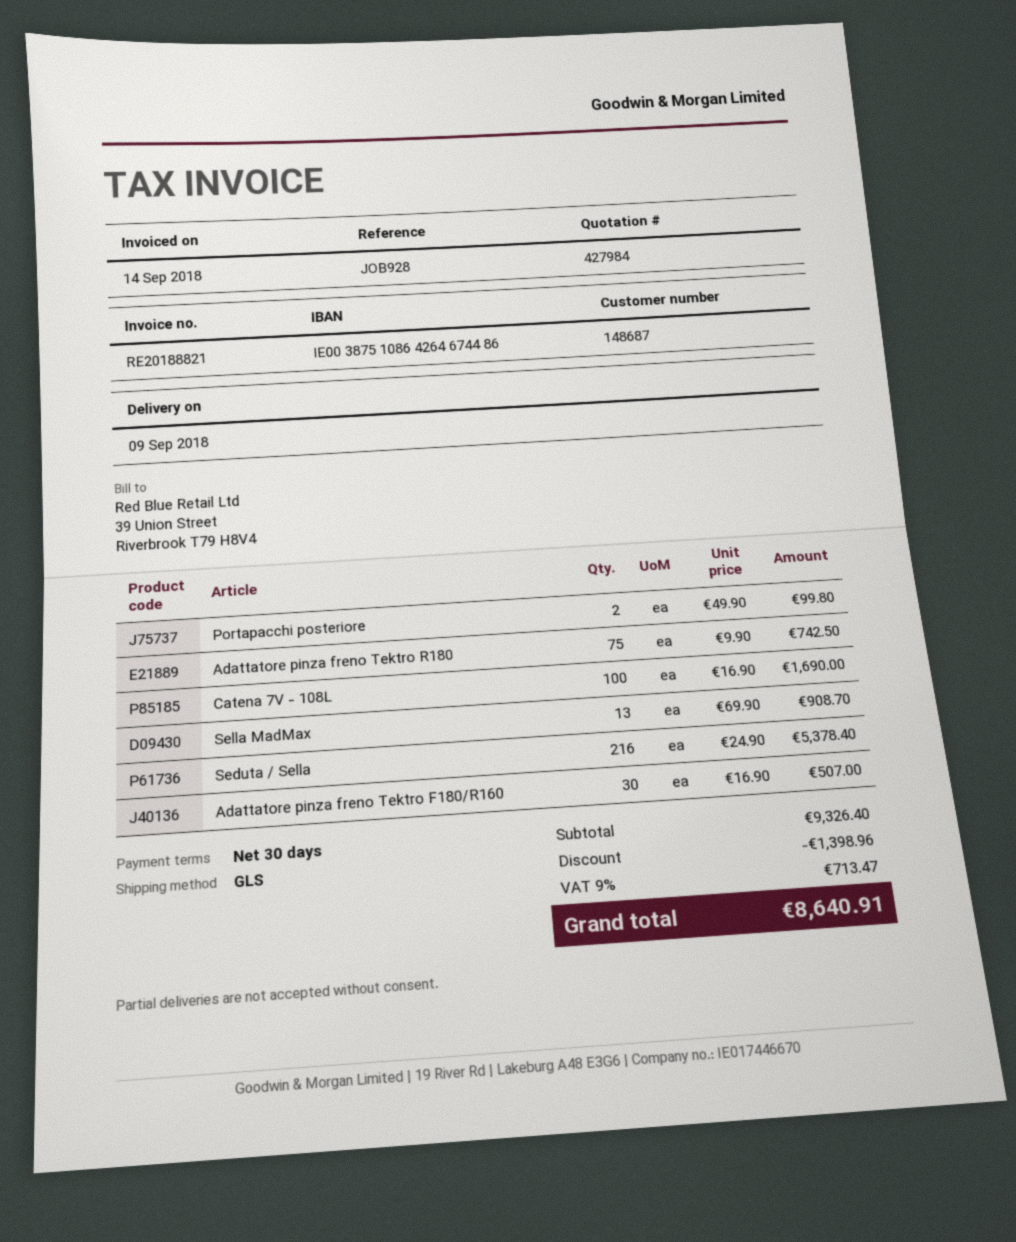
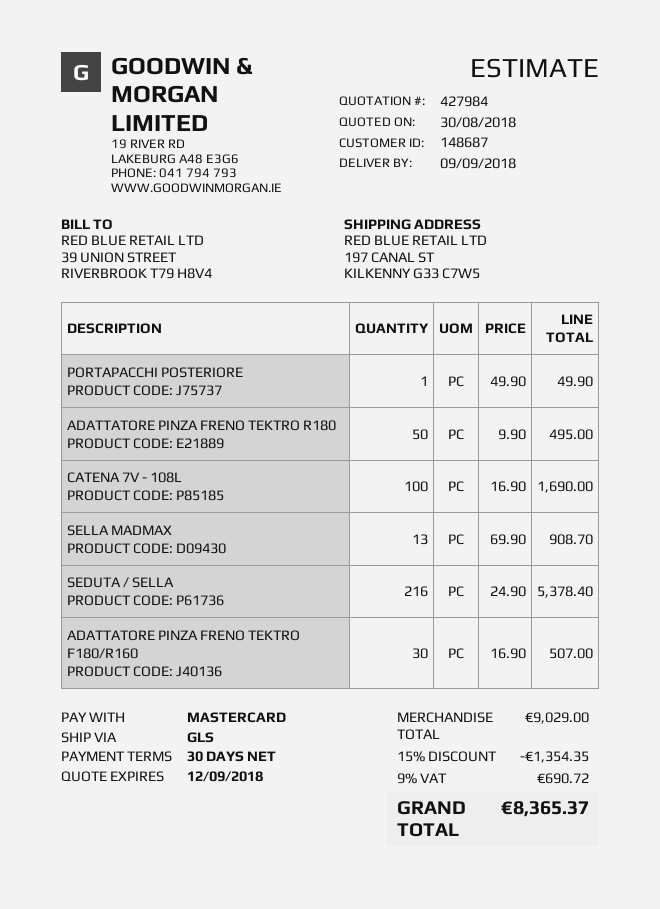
Portapacchi posteriore: 2 x 49.90 = 99.80 -> 1 x 49.90 = 49.90
Adattatore pinza freno Tektro R180: 75 x 9.90 = 742.50 -> 50 x 9.90 = 495.00
subtotal: 9326.40 -> 9029.00
discount: 1398.96 -> 1354.35
tax: 9% = 713.47 -> 9% = 690.72
total: 8640.91 -> 8365.37

